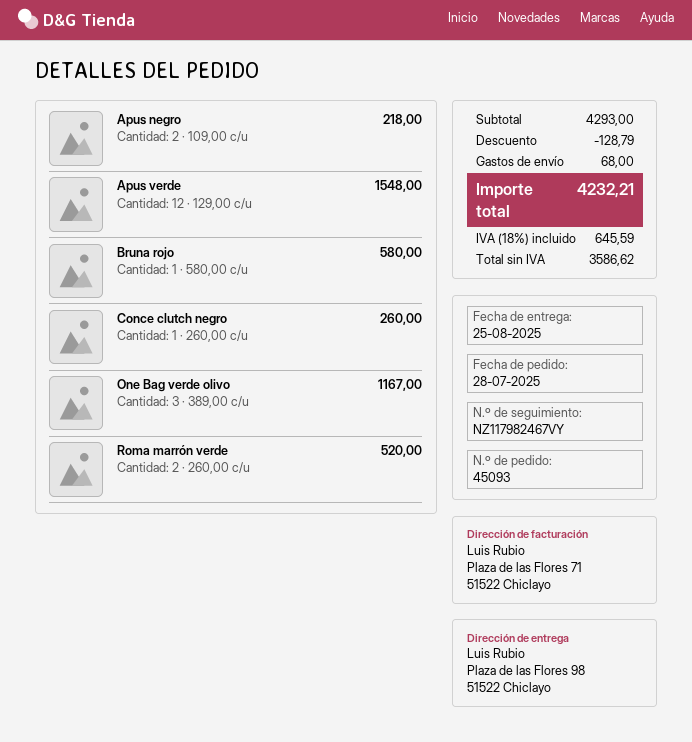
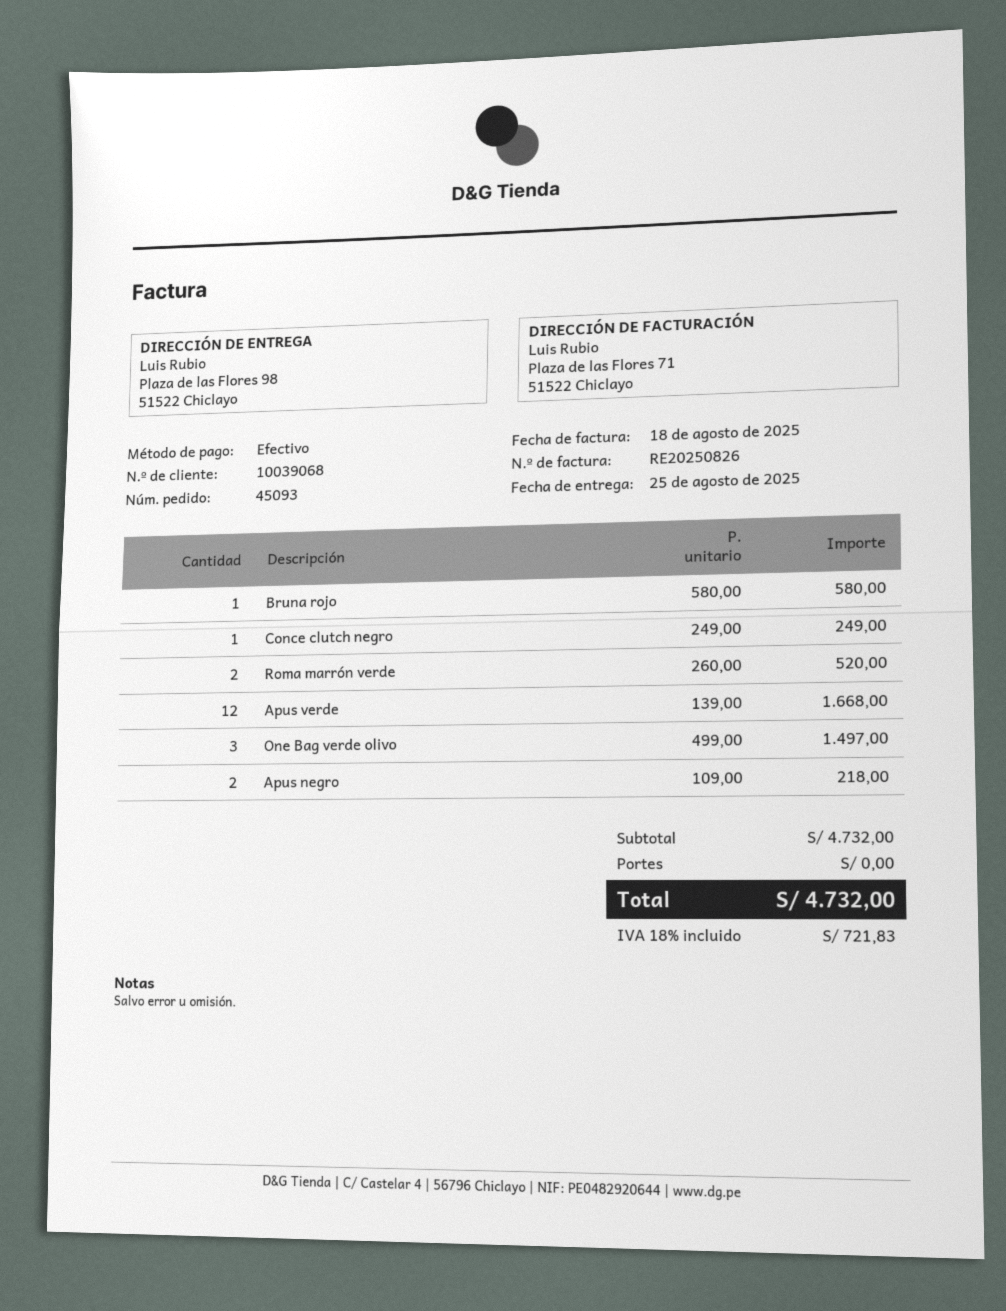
Apus verde: 12 x 129.00 = 1548.00 -> 12 x 139.00 = 1668.00
Conce clutch negro: 1 x 260.00 = 260.00 -> 1 x 249.00 = 249.00
One Bag verde olivo: 3 x 389.00 = 1167.00 -> 3 x 499.00 = 1497.00
subtotal: 4293.00 -> 4732.00
discount: 128.79 -> none
shipping: 68.00 -> 0.00
tax: 18% = 645.59 -> 18% = 721.83
total: 4232.21 -> 4732.00

